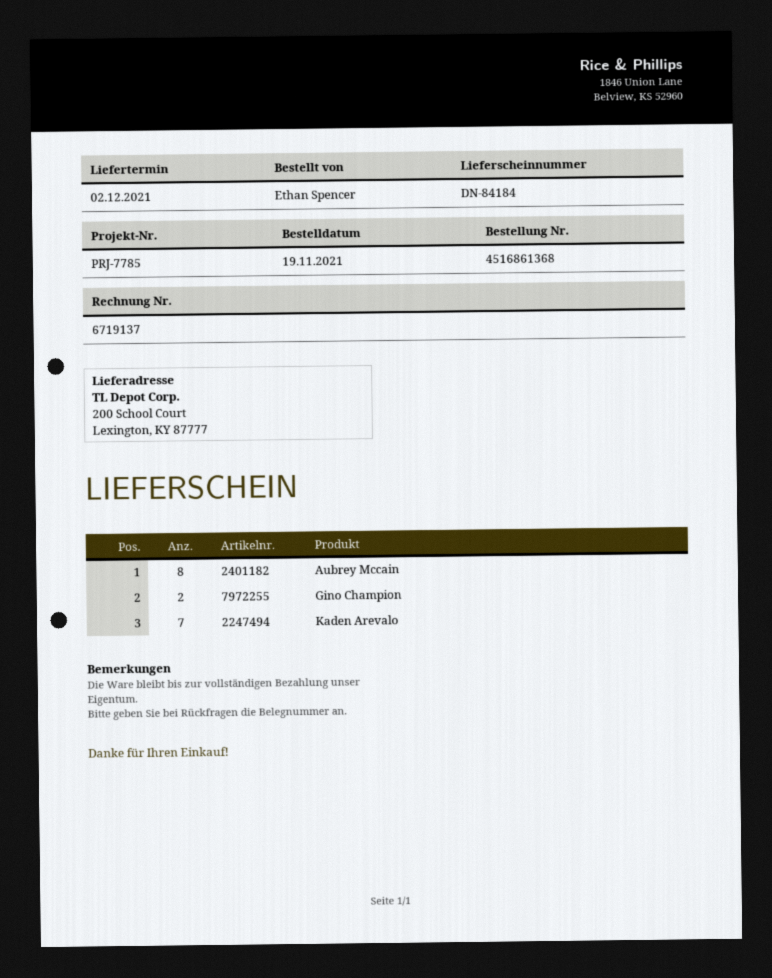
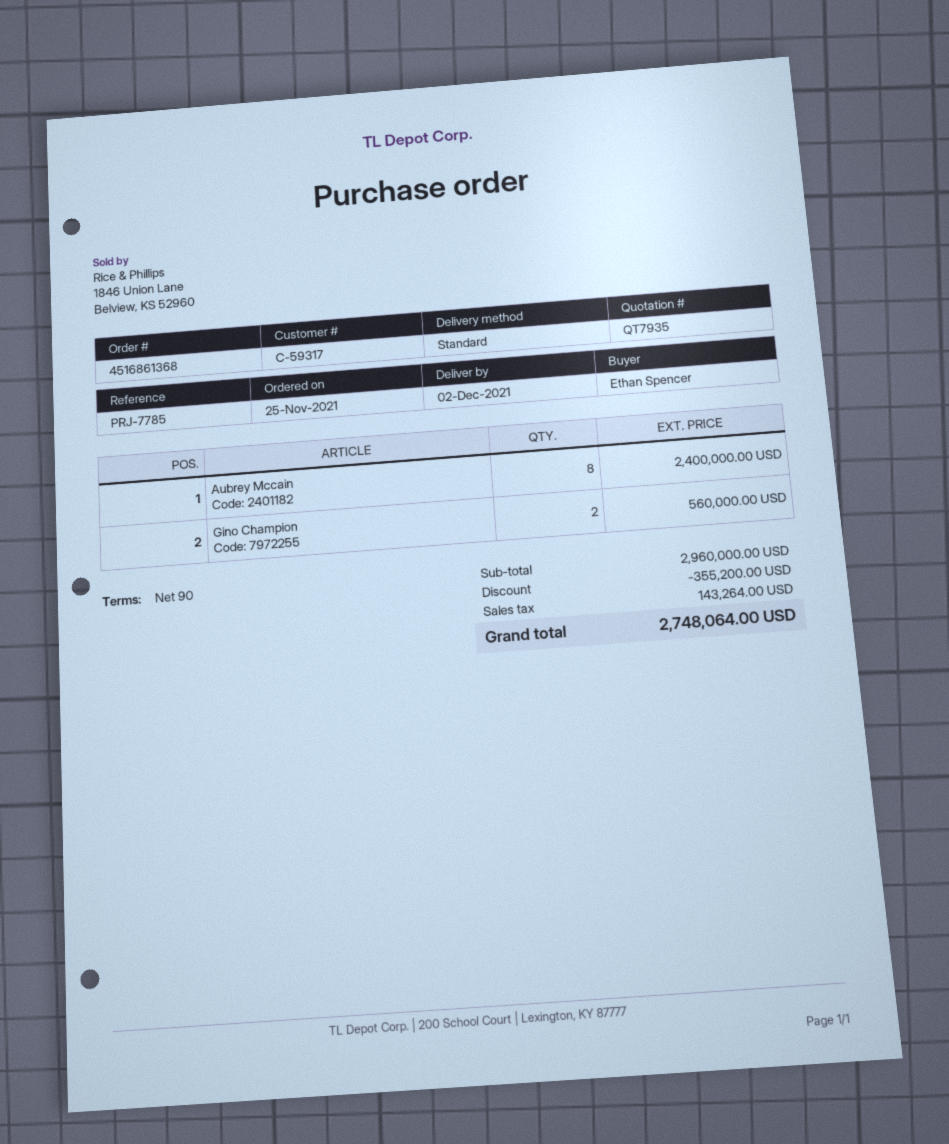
order date: 2021-11-19 -> 2021-11-25
Kaden Arevalo: 7 -> none

